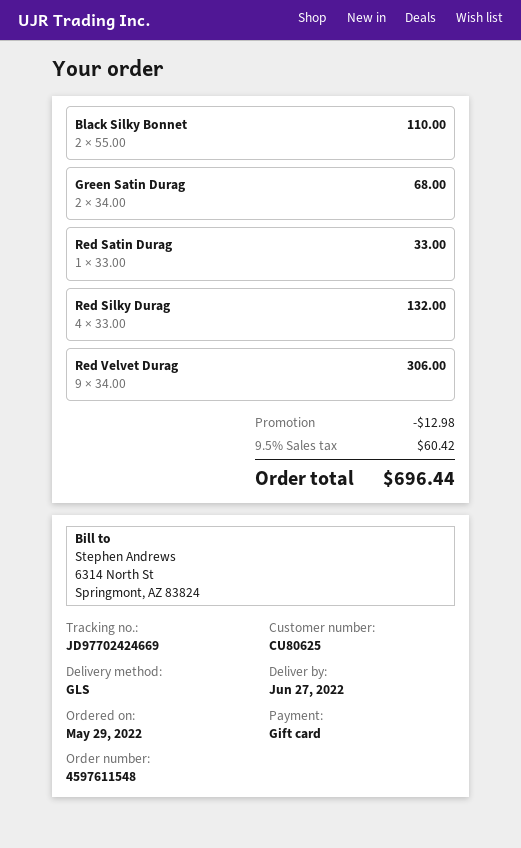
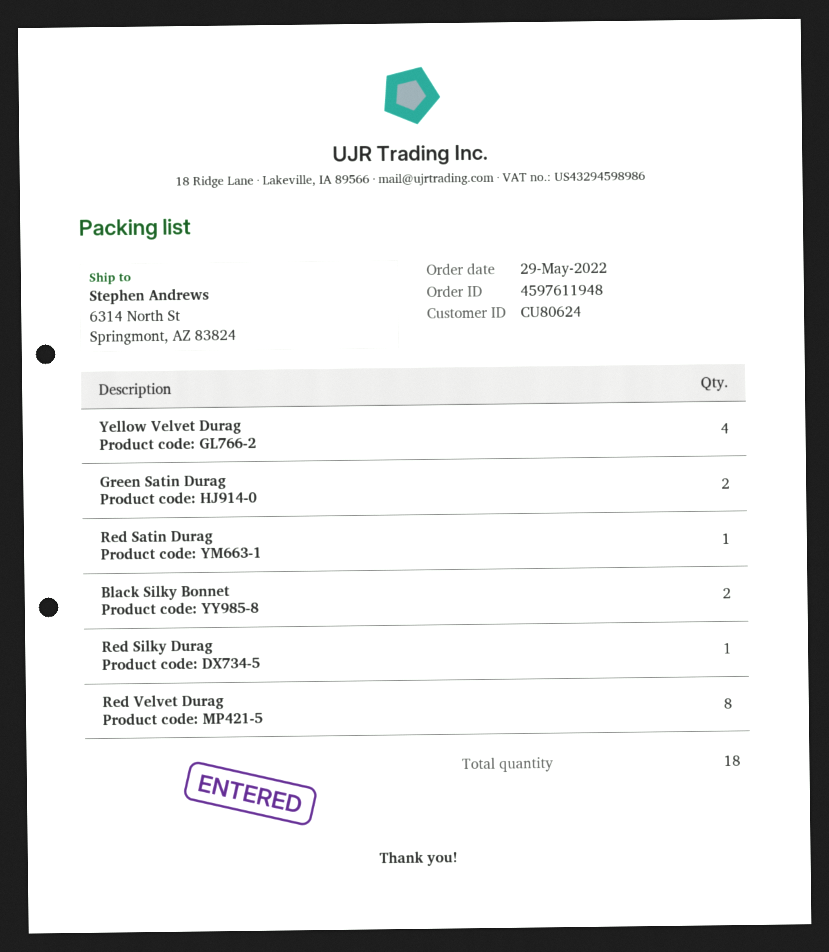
order number: 4597611548 -> 4597611948
customer number: CU80625 -> CU80624
Red Silky Durag: 4 -> 1
Red Velvet Durag: 9 -> 8
Yellow Velvet Durag: none -> 4

